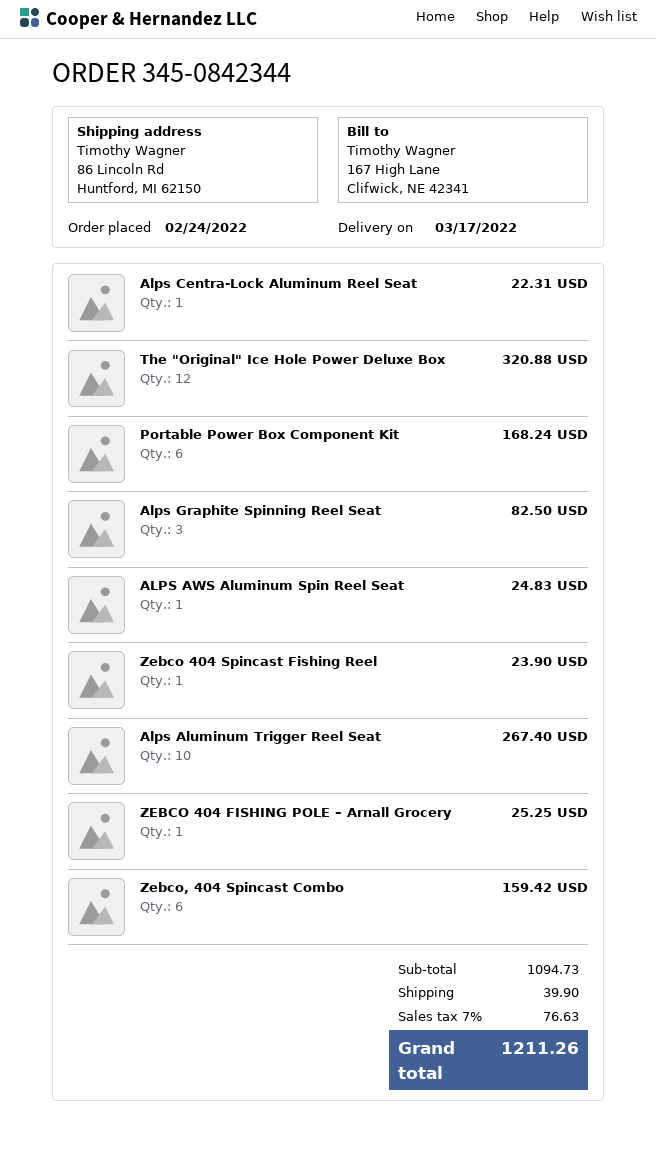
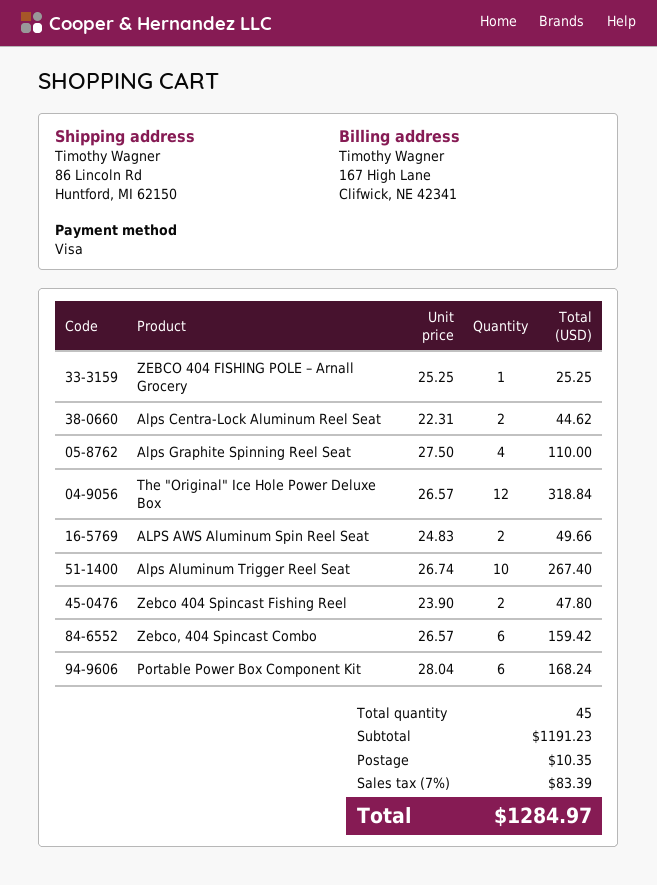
Alps Centra-Lock Aluminum Reel Seat: 1 for 22.31 -> 2 for 44.62
The "Original" Ice Hole Power Deluxe Box: 12 for 320.88 -> 12 for 318.84
Alps Graphite Spinning Reel Seat: 3 for 82.50 -> 4 for 110.00
ALPS AWS Aluminum Spin Reel Seat: 1 for 24.83 -> 2 for 49.66
Zebco 404 Spincast Fishing Reel: 1 for 23.90 -> 2 for 47.80
subtotal: 1094.73 -> 1191.23
shipping: 39.90 -> 10.35
tax: 7% = 76.63 -> 7% = 83.39
total: 1211.26 -> 1284.97

